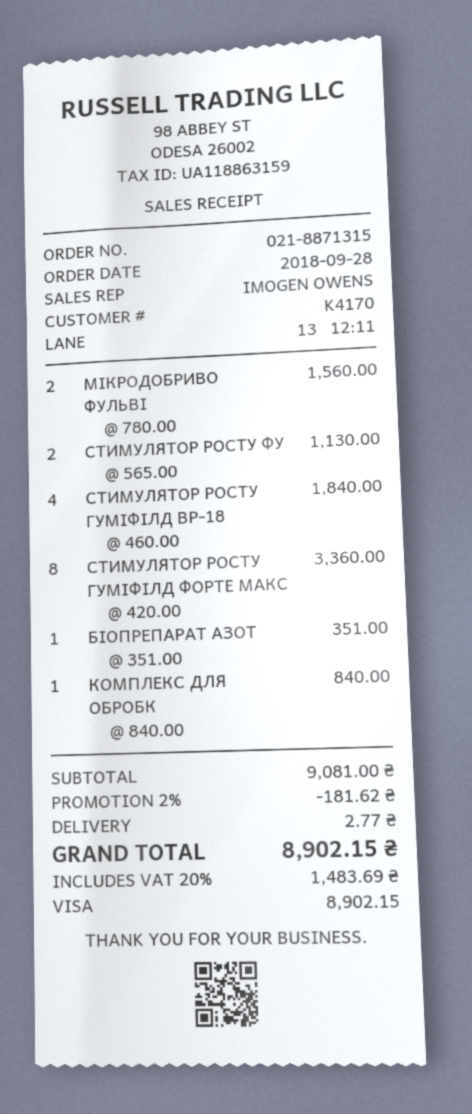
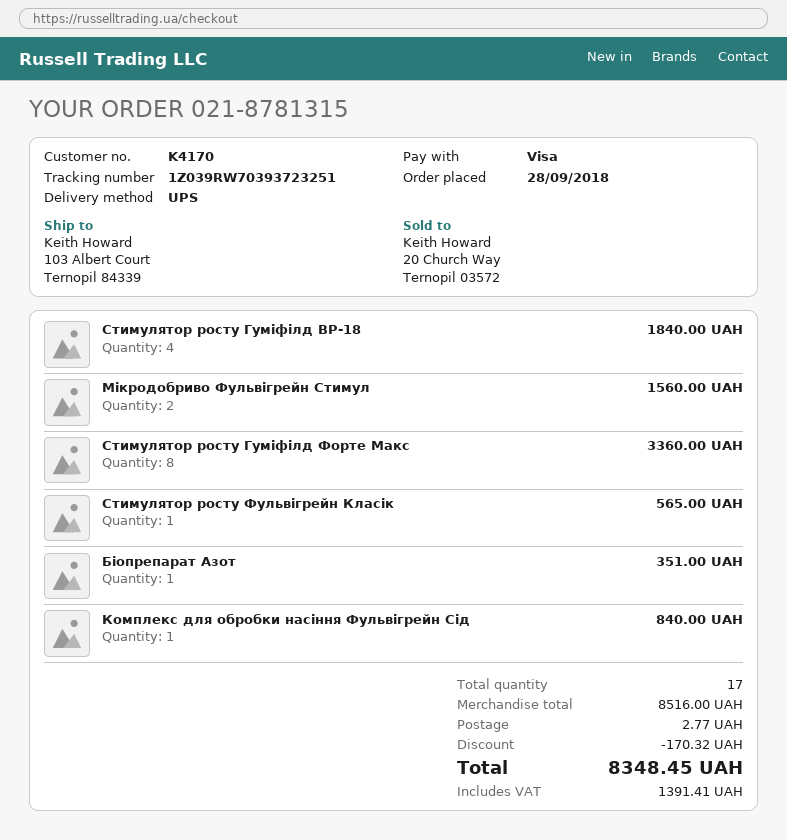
order number: 021-8871315 -> 021-8781315
СТИМУЛЯТОР РОСТУ ФУ: 2 for 1130.00 -> 1 for 565.00
subtotal: 9081.00 -> 8516.00
discount: 181.62 -> 170.32
tax: 1483.69 -> 1391.41
total: 8902.15 -> 8348.45

